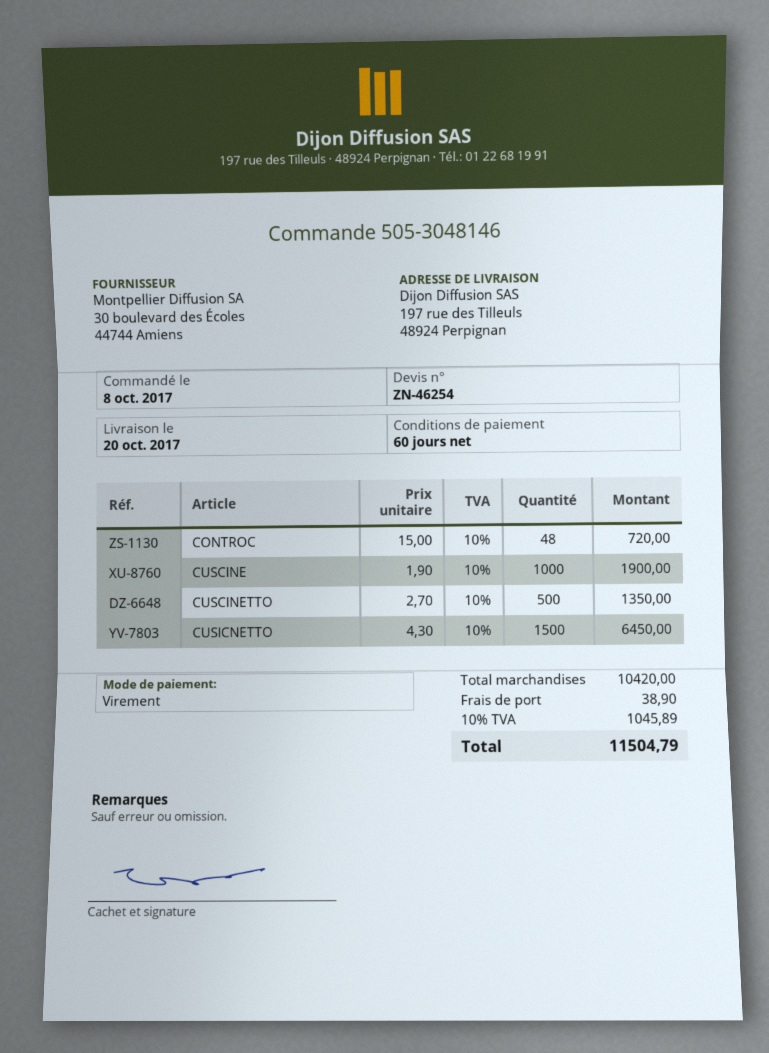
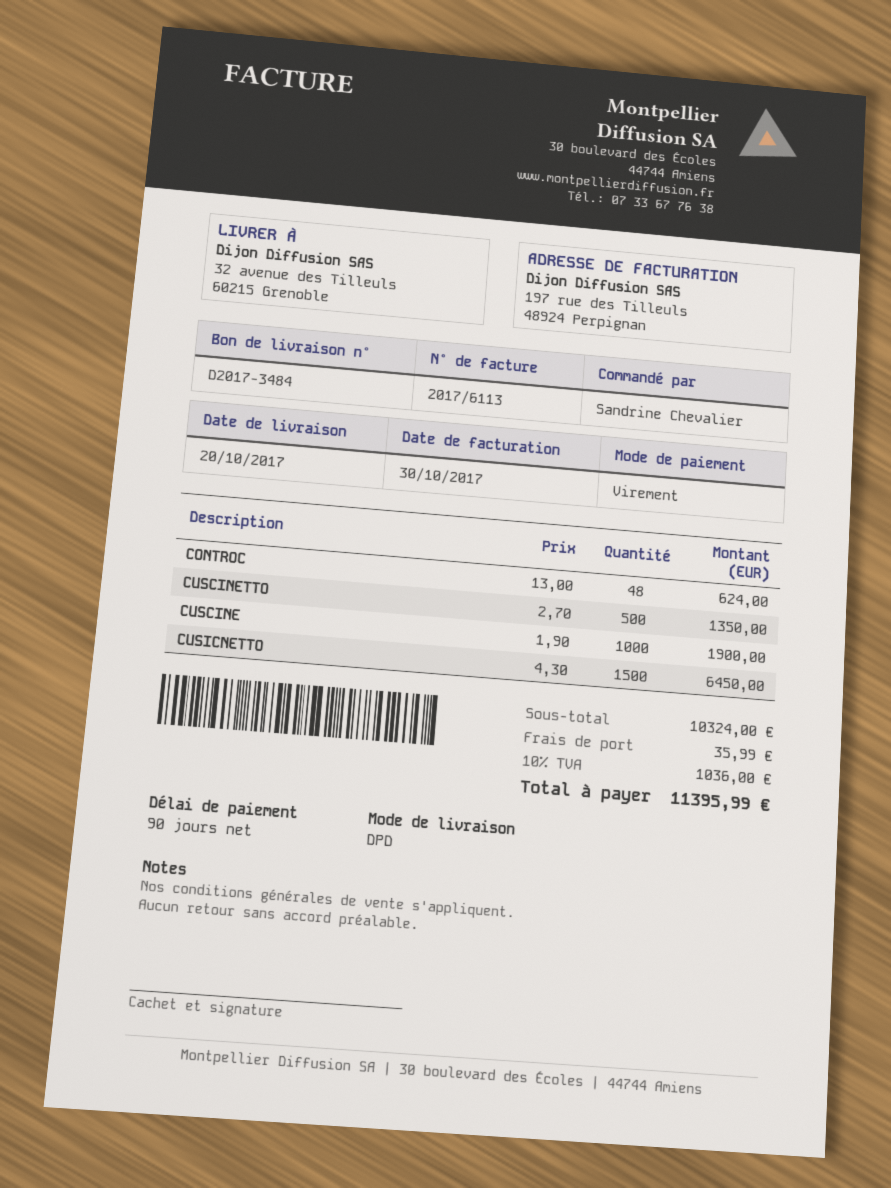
payment terms: 60 days -> 90 days
ship to: 197 rue des Tilleuls, 48924 Perpignan -> 32 avenue des Tilleuls, 60215 Grenoble
CONTROC: 48 x 15.00 = 720.00 -> 48 x 13.00 = 624.00
subtotal: 10420.00 -> 10324.00
shipping: 38.90 -> 35.99
tax: 10% = 1045.89 -> 10% = 1036.00
total: 11504.79 -> 11395.99

